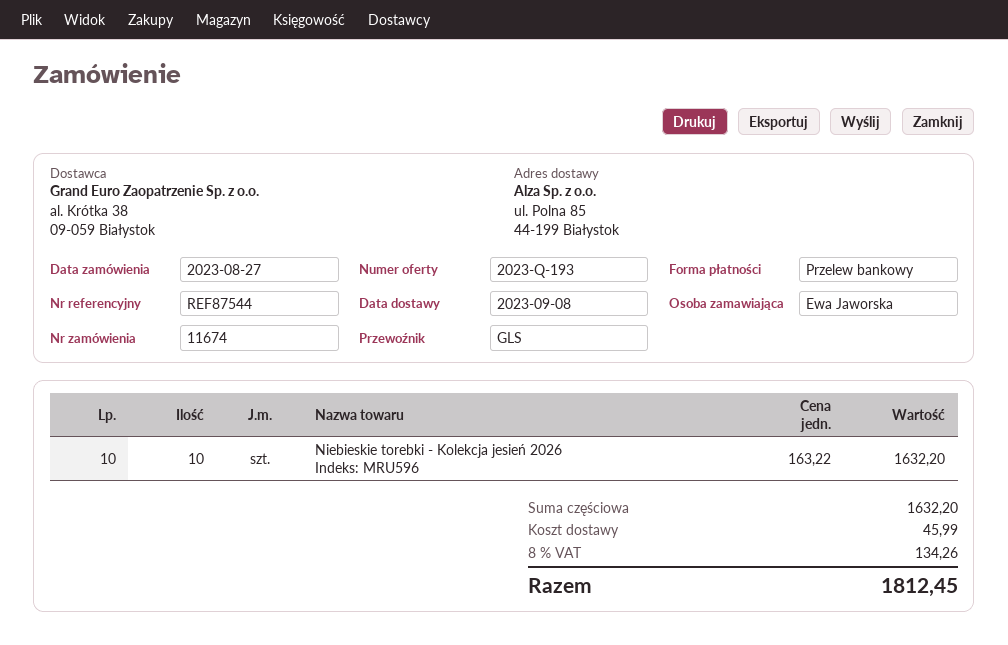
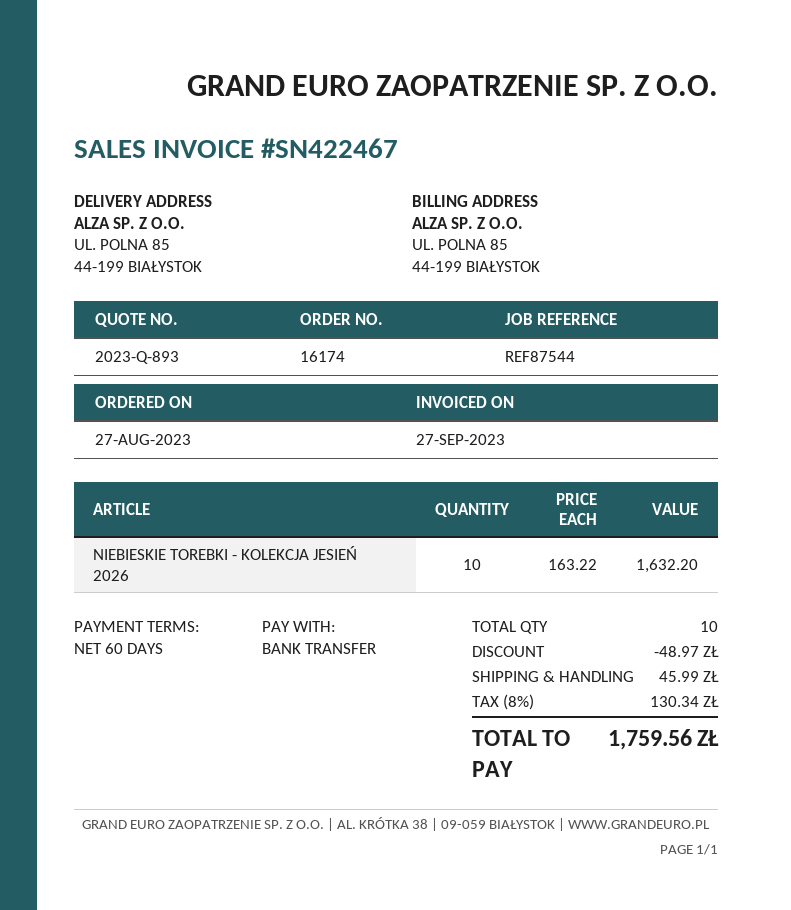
quote number: 2023-Q-193 -> 2023-Q-893
order number: 11674 -> 16174
discount: none -> 48.97
tax: 8% = 134.26 -> 8% = 130.34
total: 1812.45 -> 1759.56

